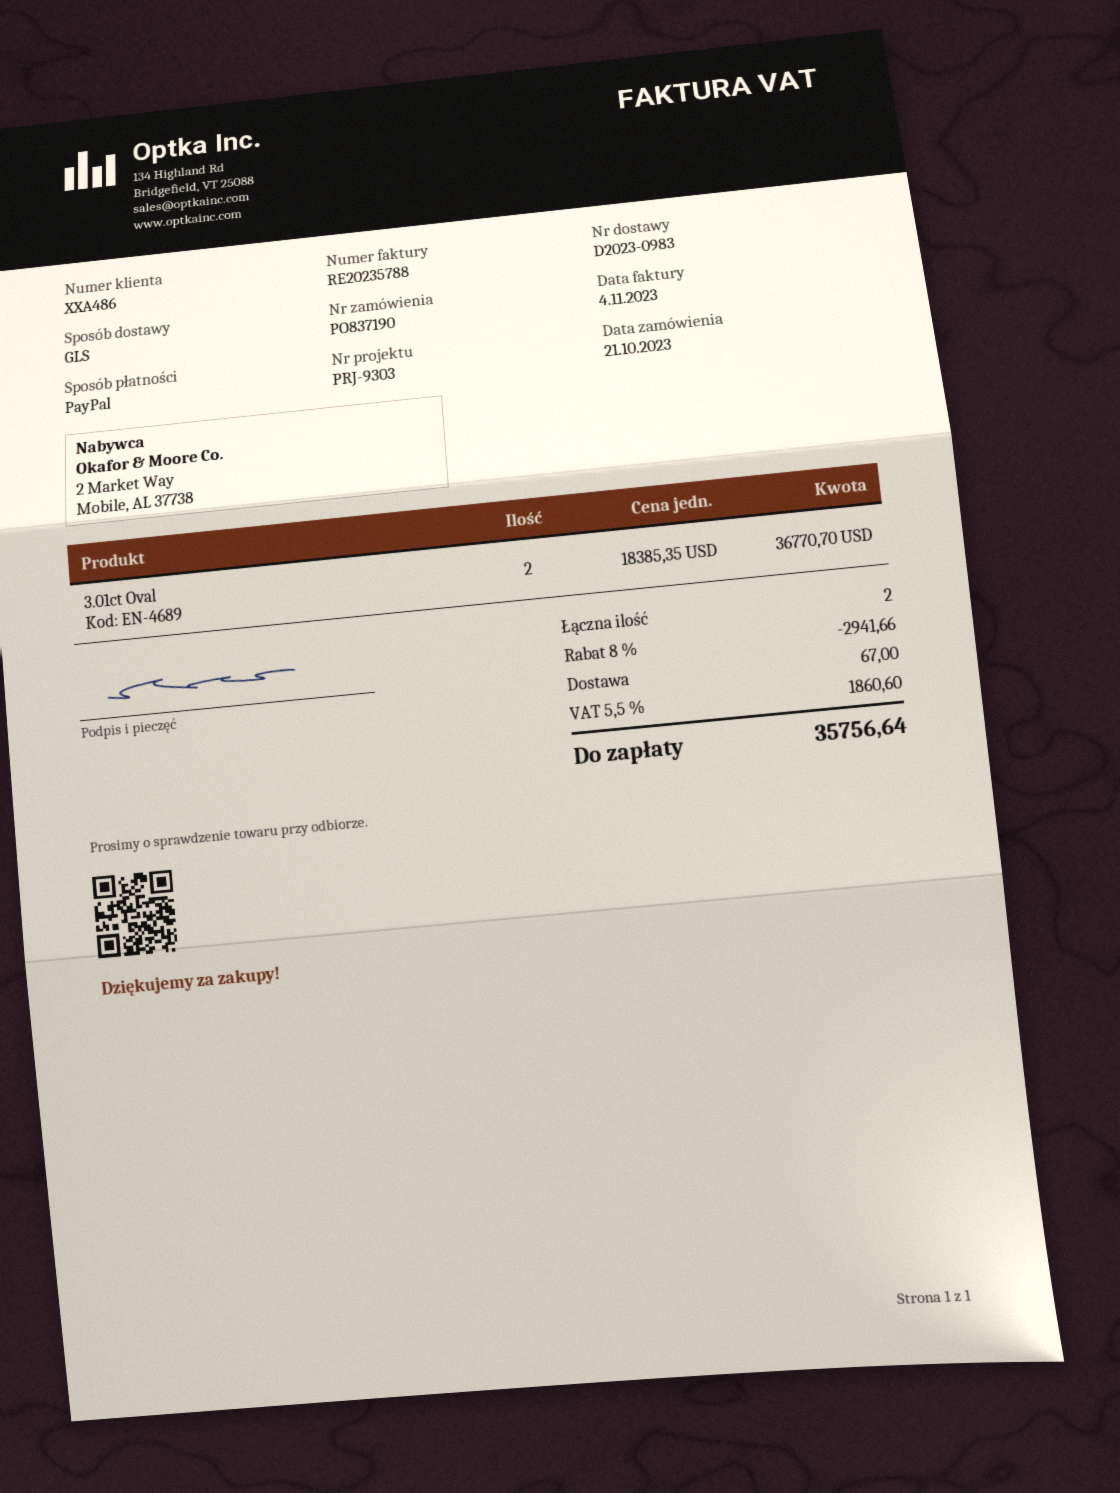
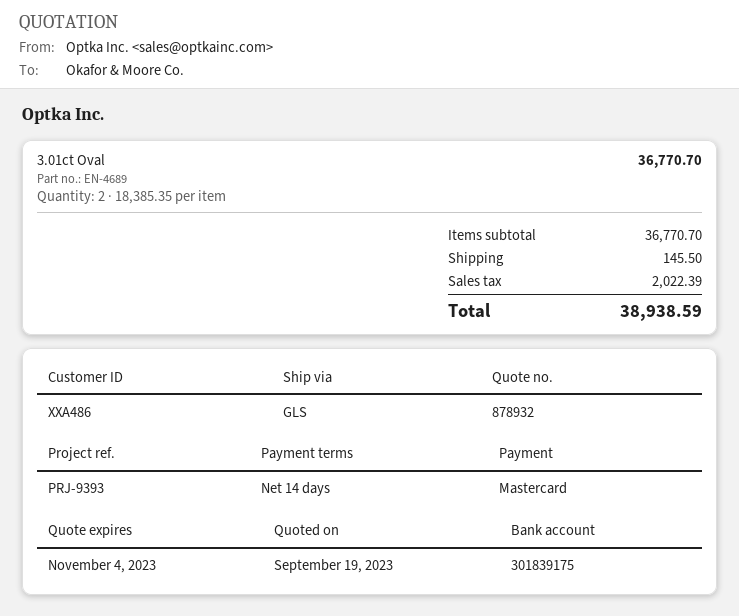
reference: PRJ-9303 -> PRJ-9393
payment method: PayPal -> Mastercard
discount: 8% = 2941.66 -> none
shipping: 67.00 -> 145.50
tax: 1860.60 -> 2022.39
total: 35756.64 -> 38938.59

